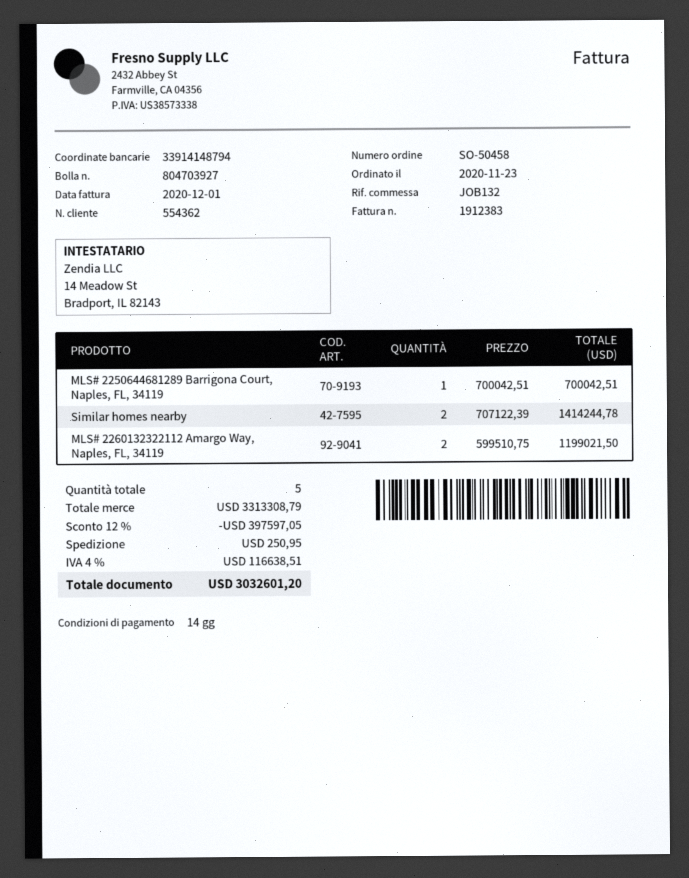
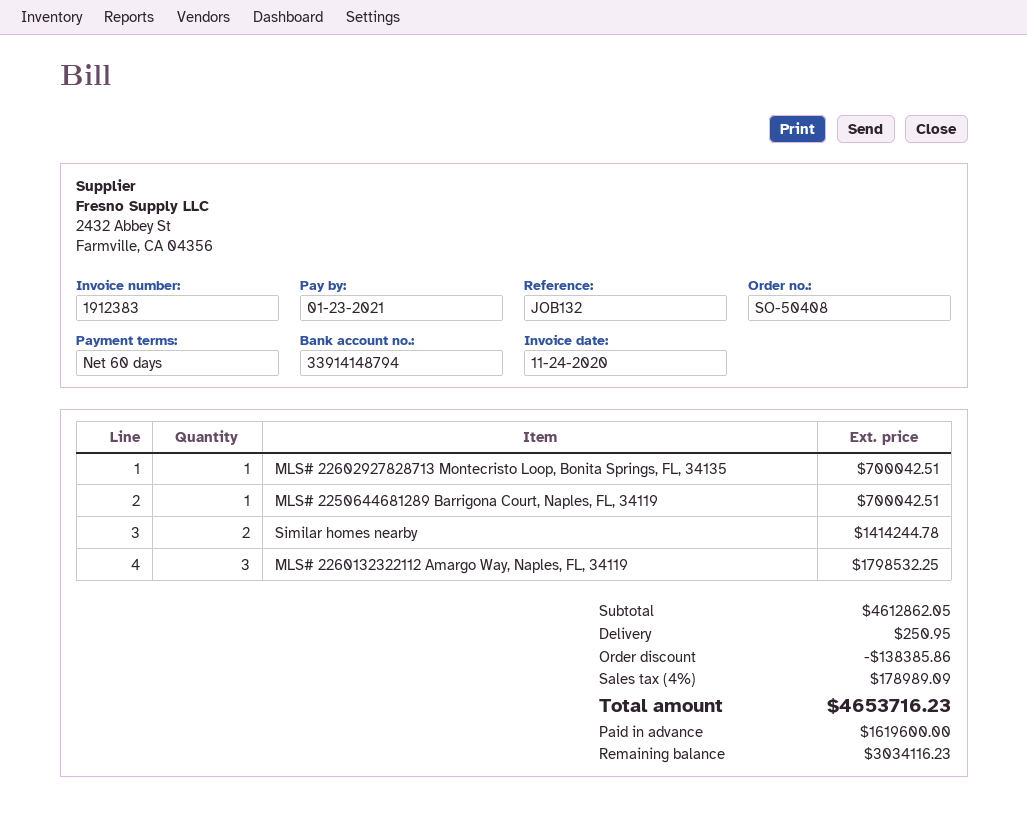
order number: SO-50458 -> SO-50408
invoice date: 2020-12-01 -> 2020-11-24
payment terms: 14 days -> 60 days
MLS# 2260132322112 Amargo Way, Naples, FL, 34119: 2 for 1199021.50 -> 3 for 1798532.25
MLS# 22602927828713 Montecristo Loop, Bonita Springs, FL, 34135: none -> 1 for 700042.51
subtotal: 3313308.79 -> 4612862.05
discount: 397597.05 -> 138385.86
tax: 4% = 116638.51 -> 4% = 178989.09
total: 3032601.20 -> 4653716.23

